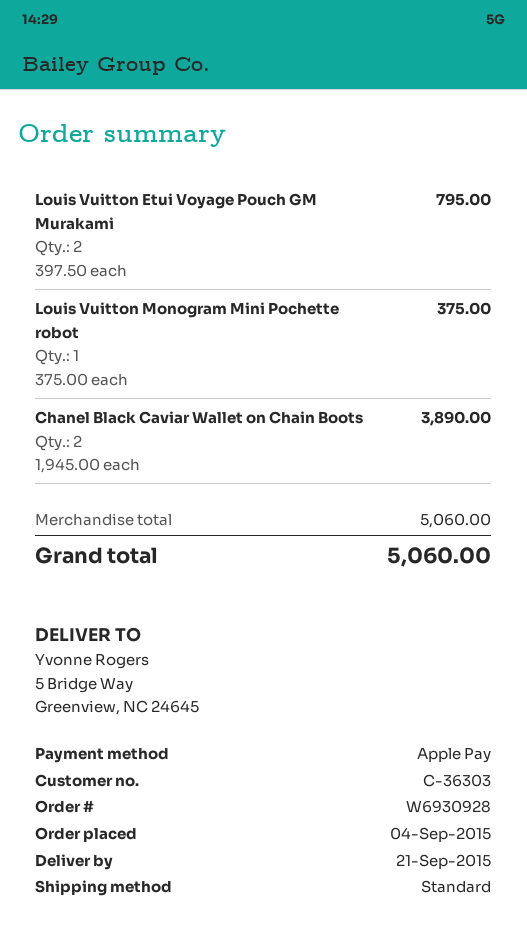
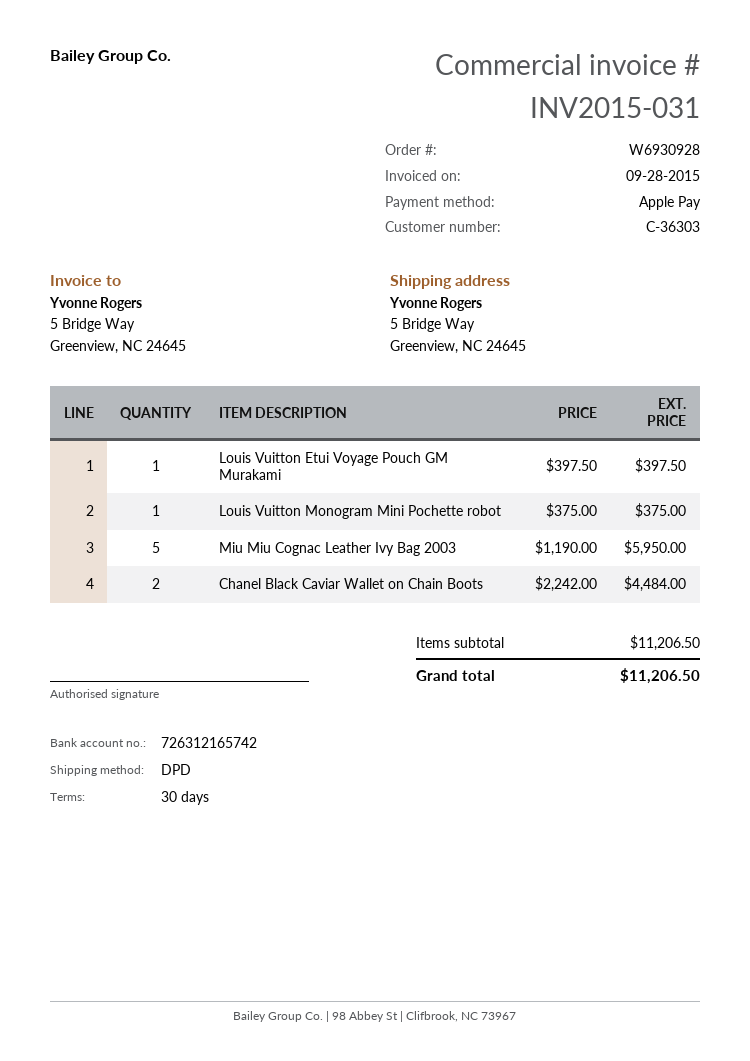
shipping method: standard -> DPD
Louis Vuitton Etui Voyage Pouch GM Murakami: 2 x 397.50 = 795.00 -> 1 x 397.50 = 397.50
Chanel Black Caviar Wallet on Chain Boots: 2 x 1945.00 = 3890.00 -> 2 x 2242.00 = 4484.00
Miu Miu Cognac Leather Ivy Bag 2003: none -> 5 x 1190.00 = 5950.00
subtotal: 5060.00 -> 11206.50
total: 5060.00 -> 11206.50

